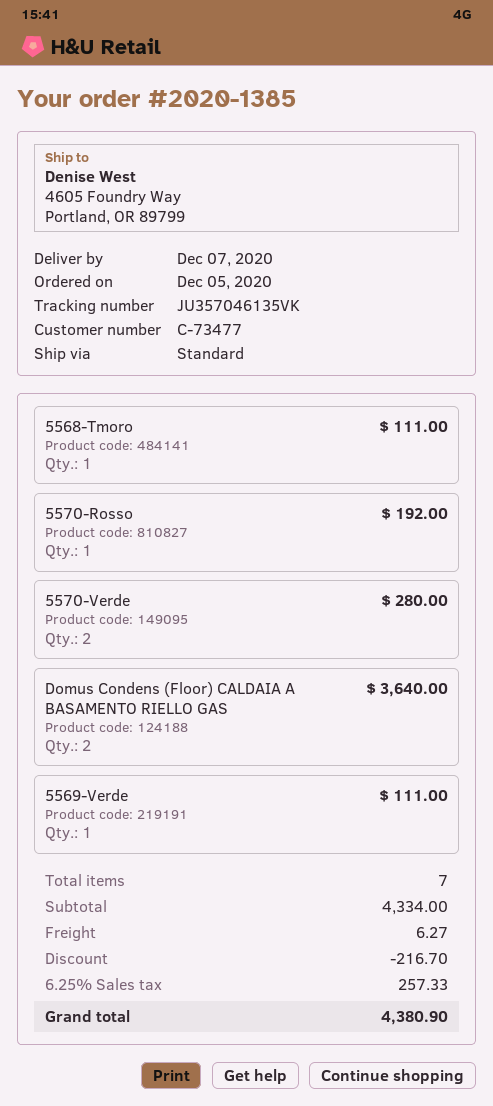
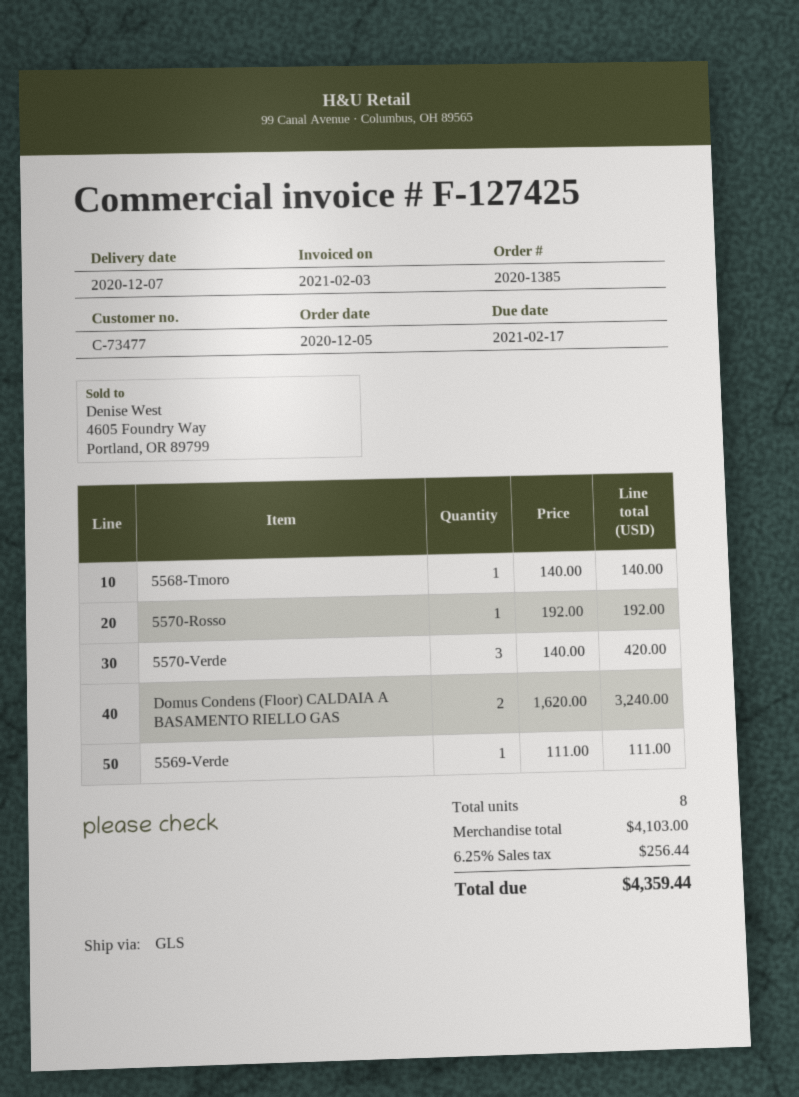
shipping method: standard -> GLS
5568-Tmoro: 1 for 111.00 -> 1 for 140.00
5570-Verde: 2 for 280.00 -> 3 for 420.00
Domus Condens (Floor) CALDAIA A BASAMENTO RIELLO GAS: 2 for 3640.00 -> 2 for 3240.00
total quantity: 7 -> 8
subtotal: 4334.00 -> 4103.00
discount: 216.70 -> none
shipping: 6.27 -> none
tax: 6.25% = 257.33 -> 6.25% = 256.44
total: 4380.90 -> 4359.44

